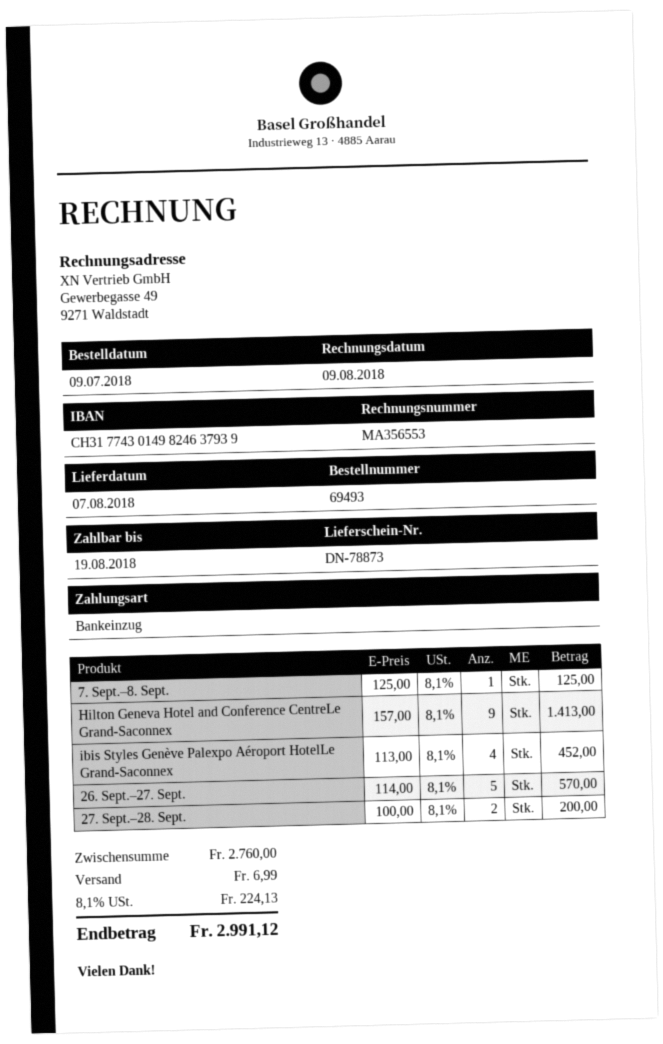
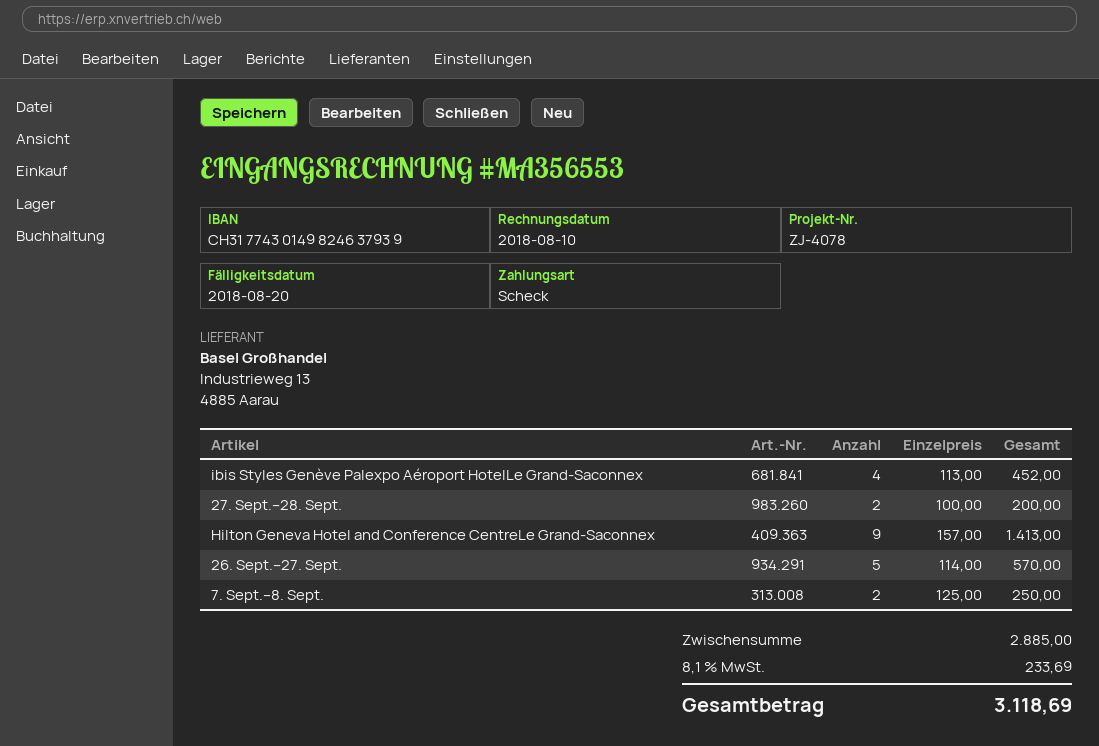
invoice date: 2018-08-09 -> 2018-08-10
due date: 2018-08-19 -> 2018-08-20
payment method: direct debit -> cheque
7. Sept.–8. Sept.: 1 x 125.00 = 125.00 -> 2 x 125.00 = 250.00
subtotal: 2760.00 -> 2885.00
shipping: 6.99 -> none
tax: 8.1% = 224.13 -> 8.1% = 233.69
total: 2991.12 -> 3118.69

